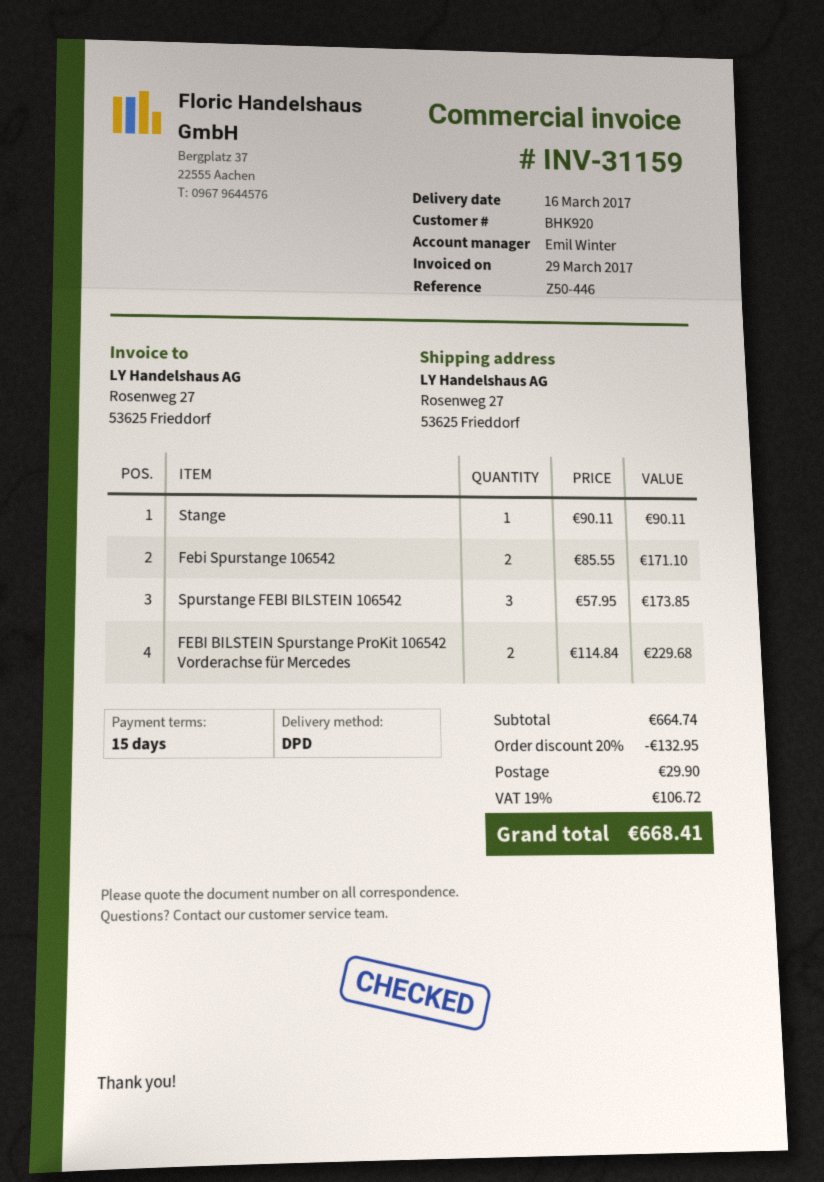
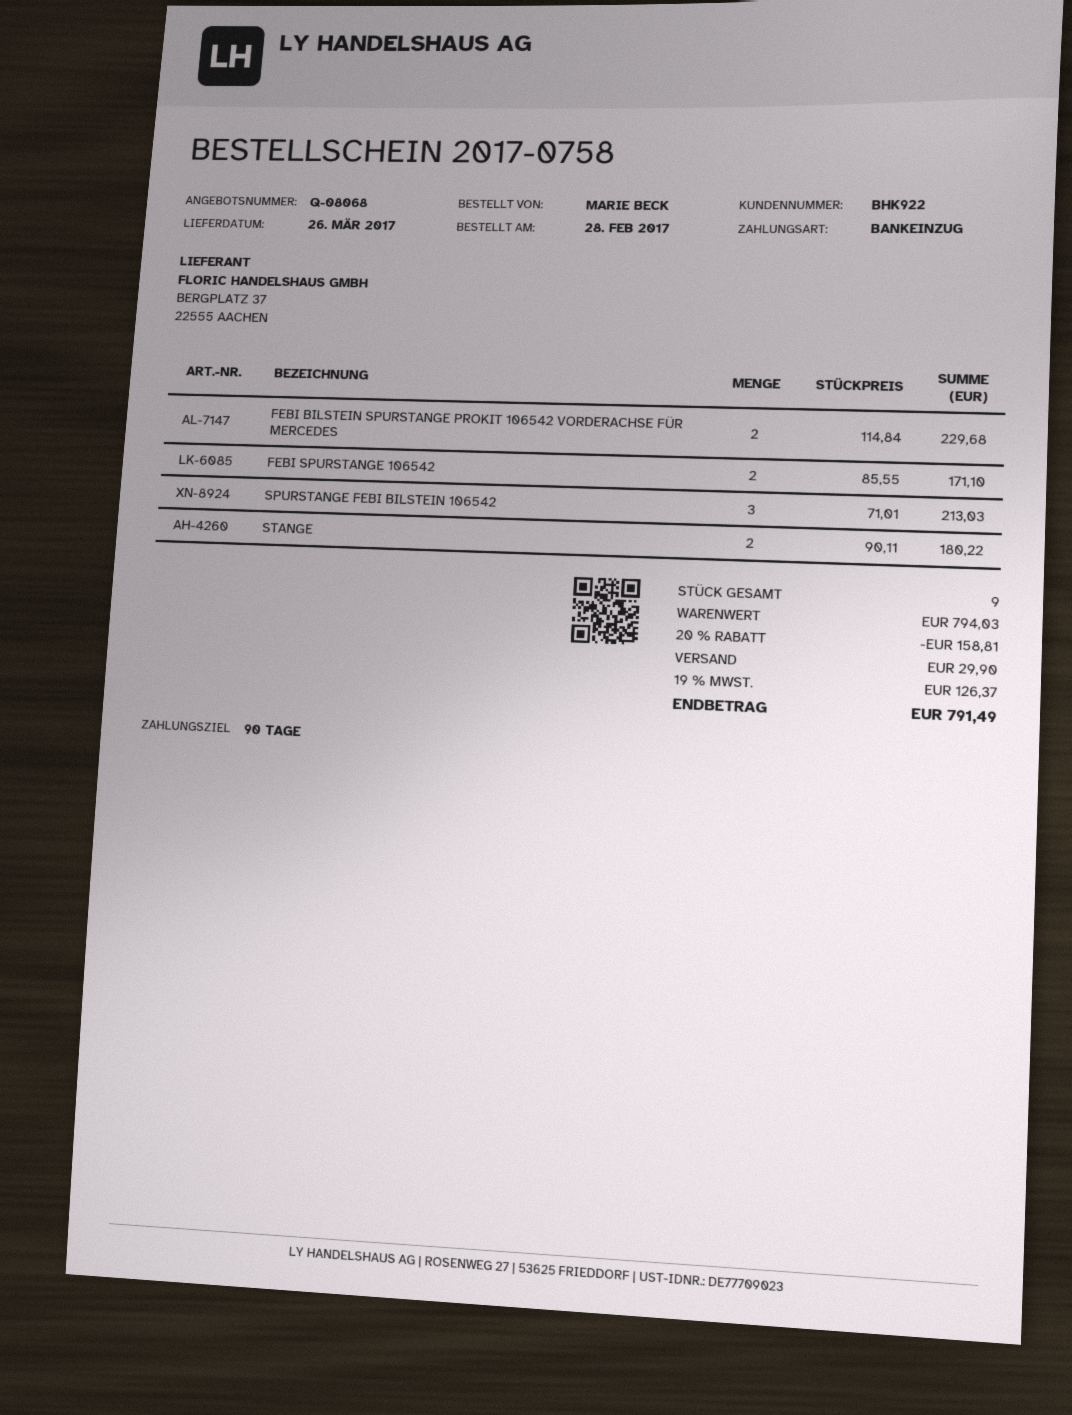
delivery date: 2017-03-16 -> 2017-03-26
payment terms: 15 days -> 90 days
customer number: BHK920 -> BHK922
Stange: 1 x 90.11 = 90.11 -> 2 x 90.11 = 180.22
Spurstange FEBI BILSTEIN 106542: 3 x 57.95 = 173.85 -> 3 x 71.01 = 213.03
subtotal: 664.74 -> 794.03
discount: 20% = 132.95 -> 20% = 158.81
tax: 19% = 106.72 -> 19% = 126.37
total: 668.41 -> 791.49

